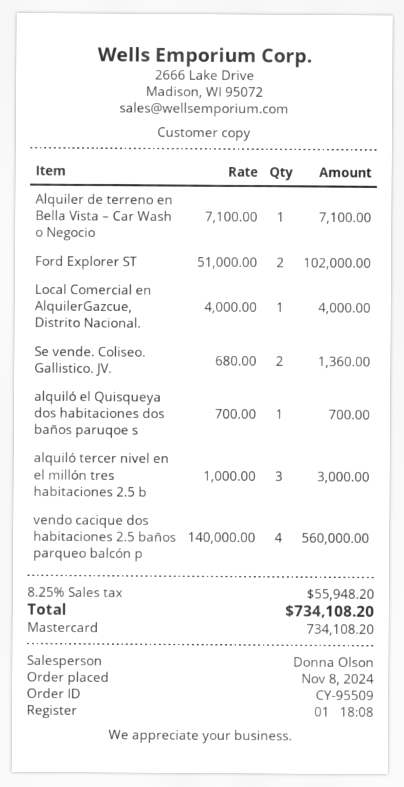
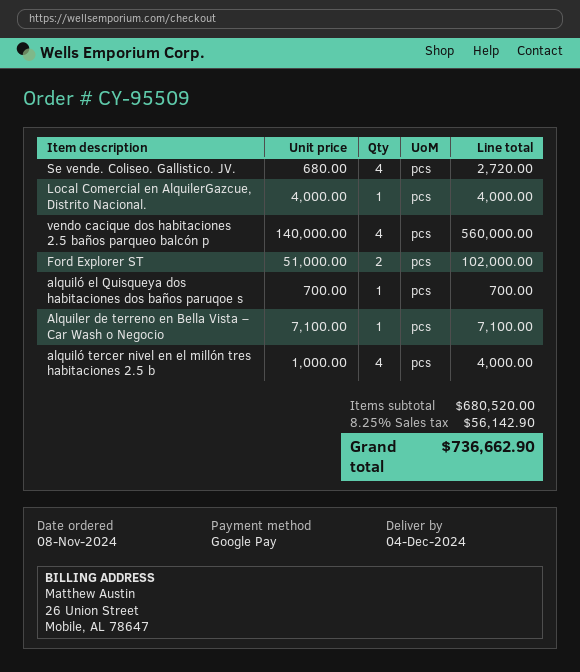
payment method: Mastercard -> Google Pay
Se vende. Coliseo. Gallistico. JV.: 2 x 680.00 = 1360.00 -> 4 x 680.00 = 2720.00
alquiló tercer nivel en el millón tres habitaciones 2.5 b: 3 x 1000.00 = 3000.00 -> 4 x 1000.00 = 4000.00
tax: 8.25% = 55948.20 -> 8.25% = 56142.90
total: 734108.20 -> 736662.90

